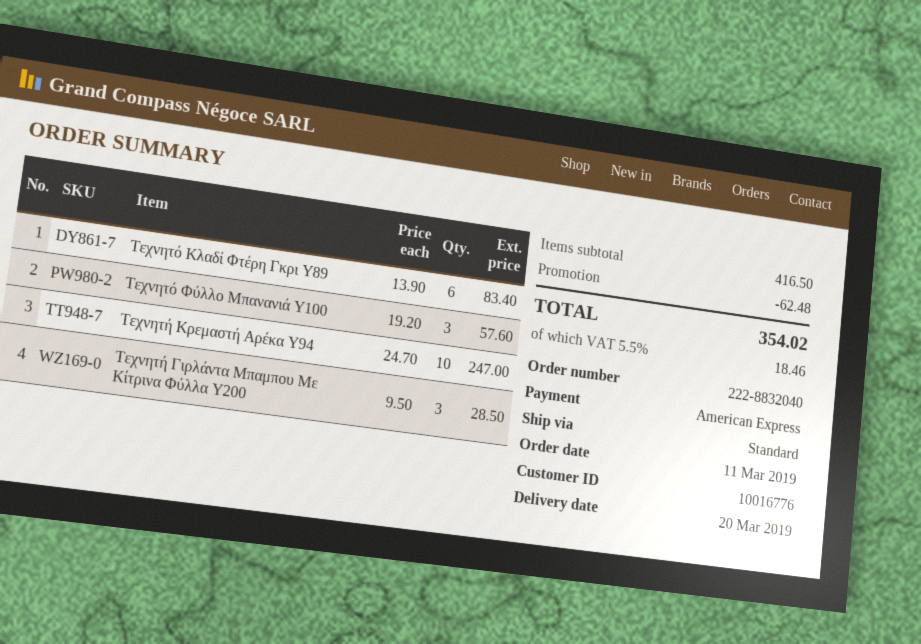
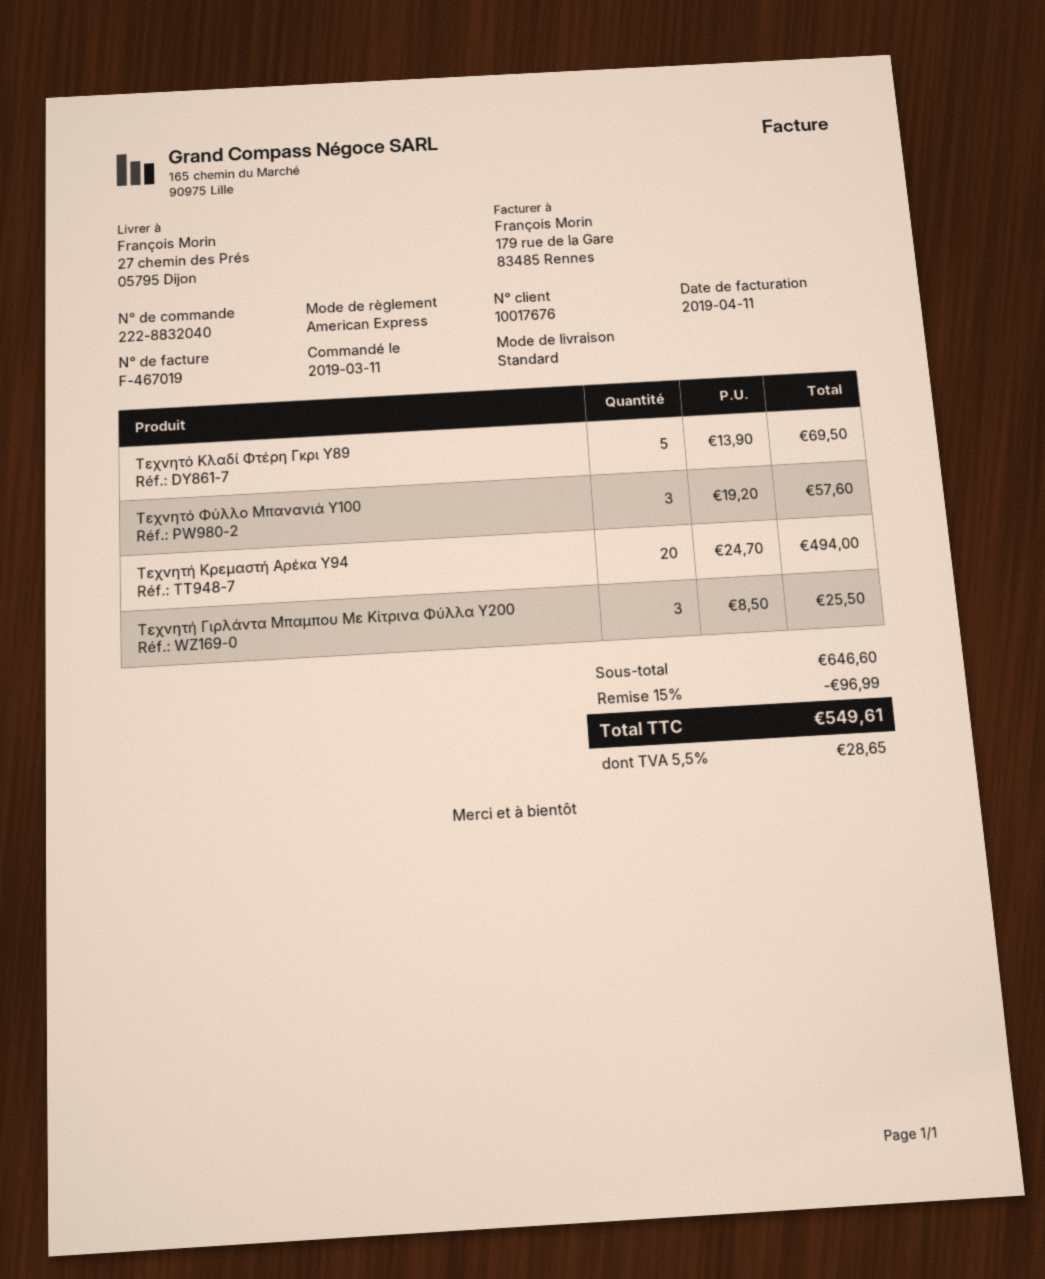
customer number: 10016776 -> 10017676
Τεχνητό Κλαδί Φτέρη Γκρι Υ89: 6 x 13.90 = 83.40 -> 5 x 13.90 = 69.50
Τεχνητή Κρεμαστή Αρέκα Υ94: 10 x 24.70 = 247.00 -> 20 x 24.70 = 494.00
Τεχνητή Γιρλάντα Μπαμπου Με Κίτρινα Φύλλα Υ200: 3 x 9.50 = 28.50 -> 3 x 8.50 = 25.50
subtotal: 416.50 -> 646.60
discount: 62.48 -> 96.99
tax: 5.5% = 18.46 -> 5.5% = 28.65
total: 354.02 -> 549.61

